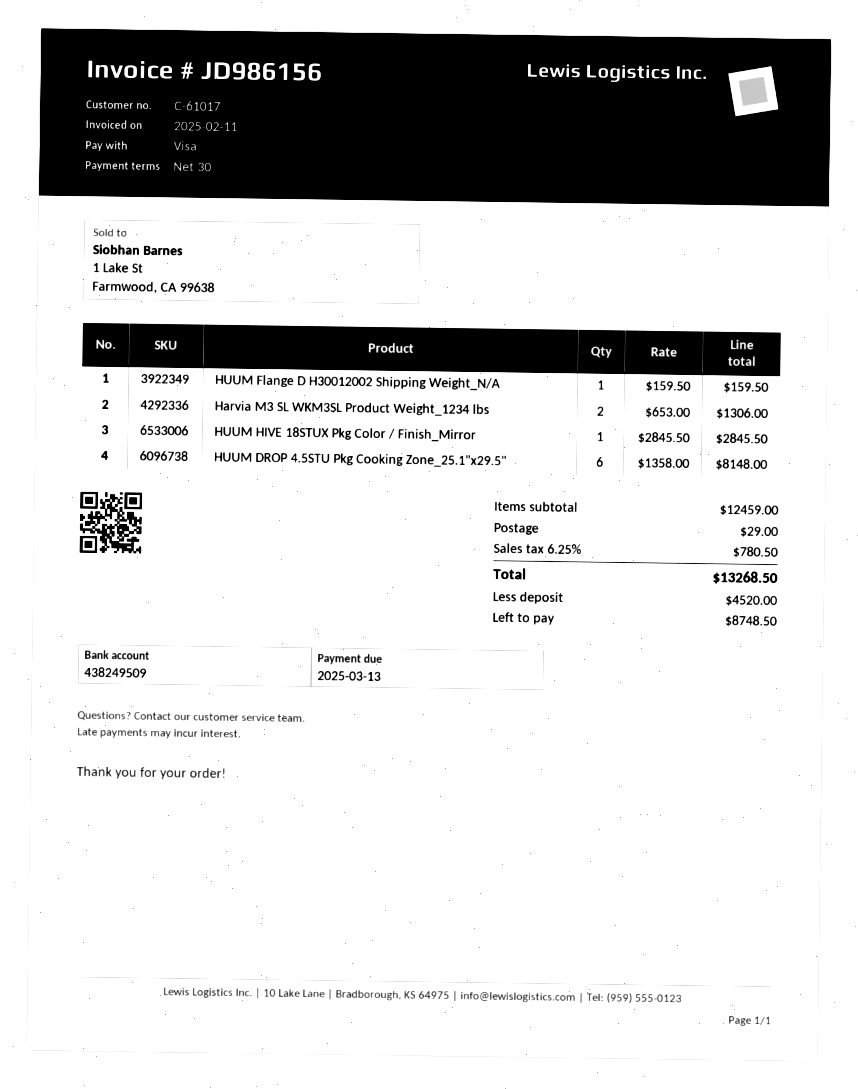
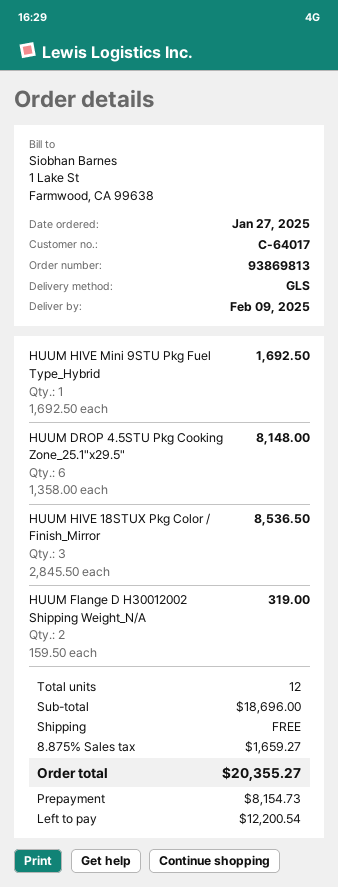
customer number: C-61017 -> C-64017
HUUM Flange D H30012002 Shipping Weight_N/A: 1 x 159.50 = 159.50 -> 2 x 159.50 = 319.00
Harvia M3 SL WKM3SL Product Weight_1234 lbs: 2 x 653.00 = 1306.00 -> none
HUUM HIVE 18STUX Pkg Color / Finish_Mirror: 1 x 2845.50 = 2845.50 -> 3 x 2845.50 = 8536.50
HUUM HIVE Mini 9STU Pkg Fuel Type_Hybrid: none -> 1 x 1692.50 = 1692.50
subtotal: 12459.00 -> 18696.00
shipping: 29.00 -> 0.00
tax: 6.25% = 780.50 -> 8.875% = 1659.27
total: 13268.50 -> 20355.27
deposit: 4520.00 -> 8154.73
balance: 8748.50 -> 12200.54

